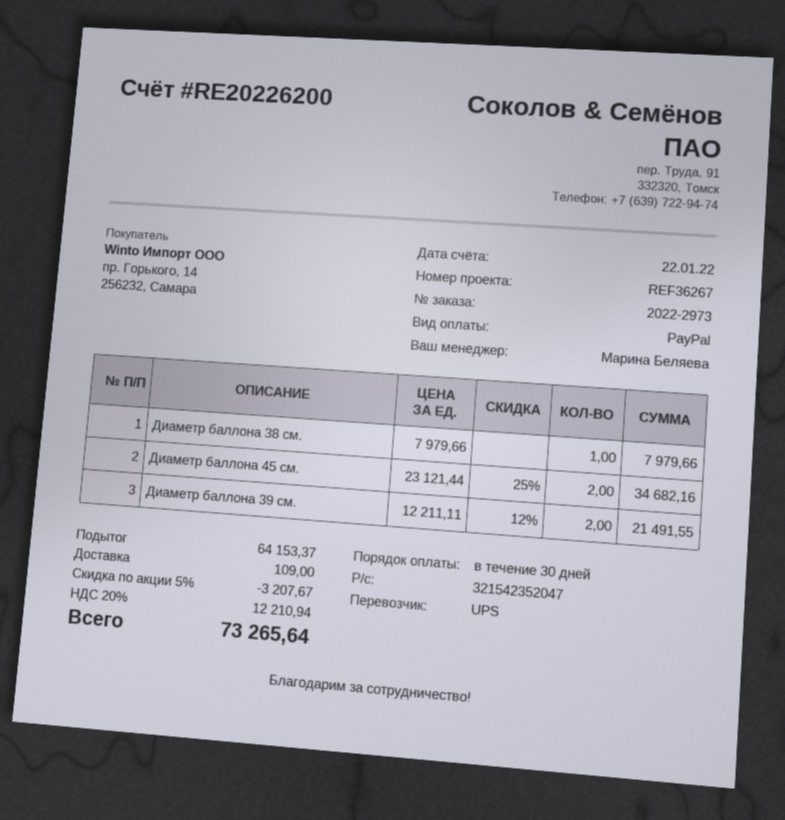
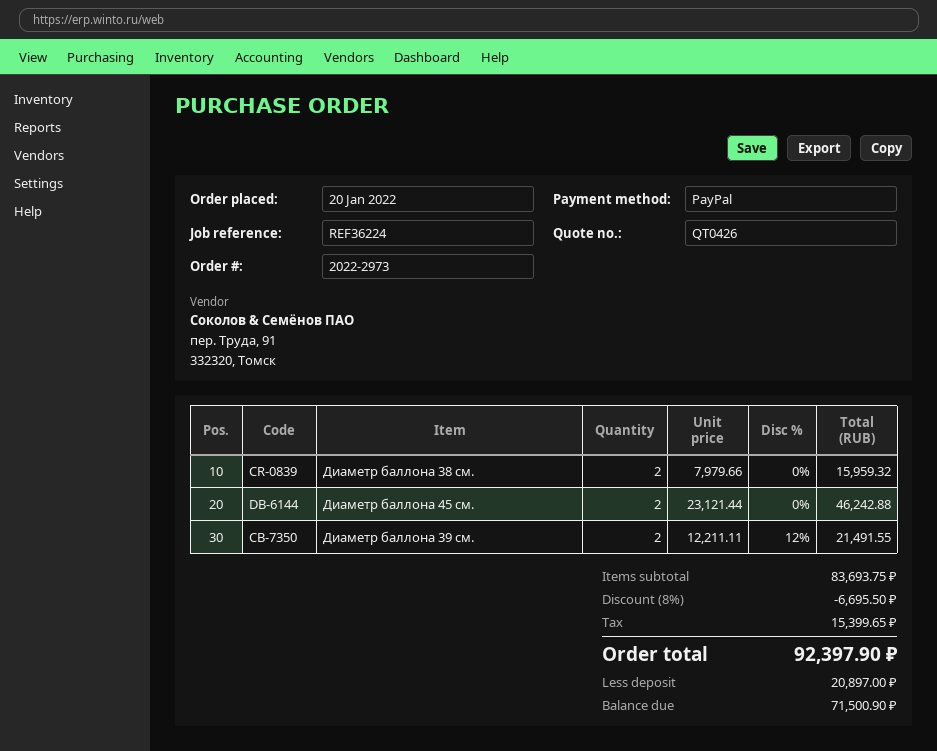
reference: REF36267 -> REF36224
Диаметр баллона 38 см.: 1 x 7979.66 = 7979.66 -> 2 x 7979.66 = 15959.32
Диаметр баллона 45 см.: 2 x 23121.44 - 25% = 34682.16 -> 2 x 23121.44 = 46242.88
subtotal: 64153.37 -> 83693.75
discount: 5% = 3207.67 -> 8% = 6695.50
shipping: 109.00 -> none
tax: 12210.94 -> 15399.65
total: 73265.64 -> 92397.90

